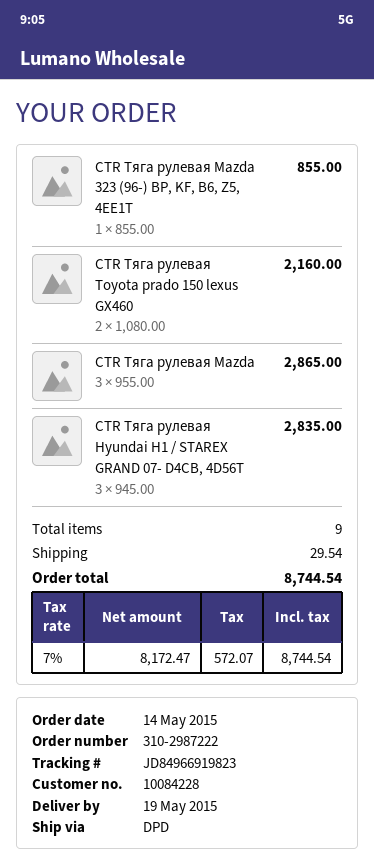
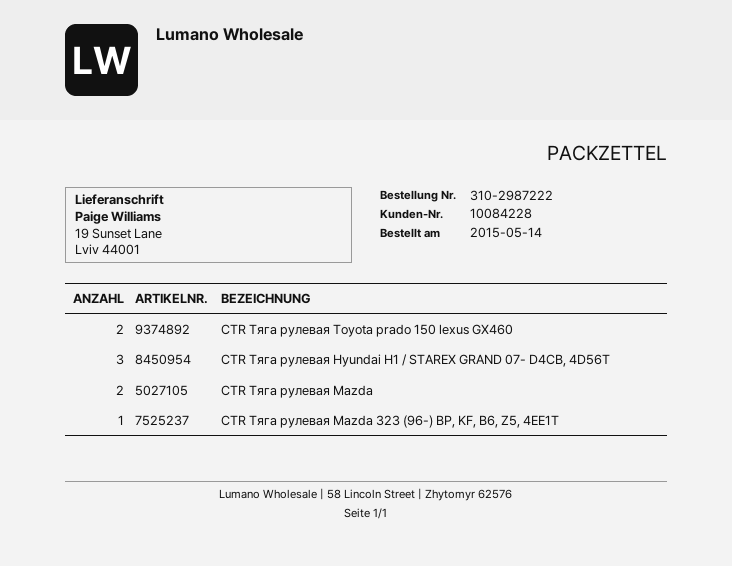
CTR Тяга рулевая Mazda: 3 -> 2

